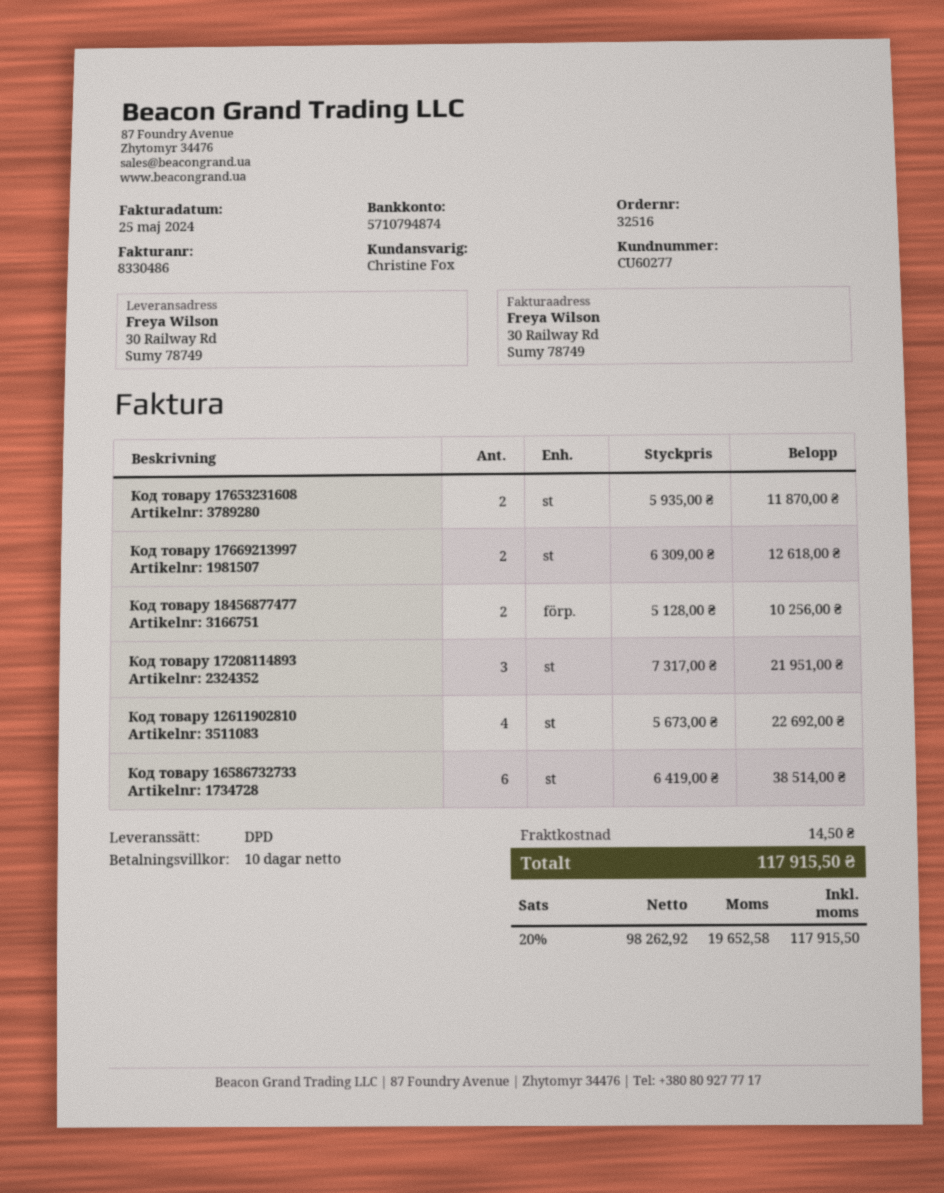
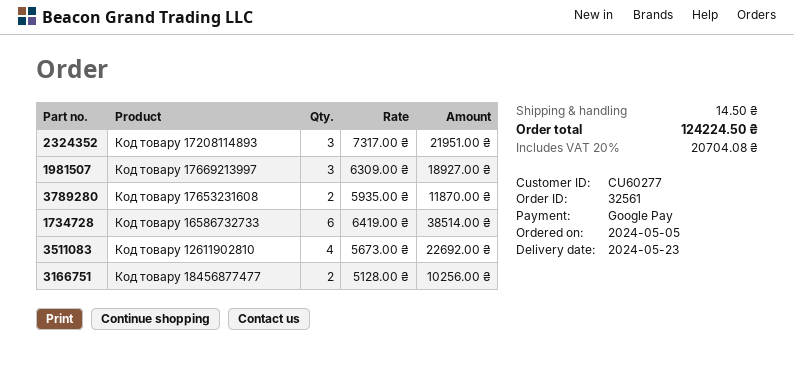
order number: 32516 -> 32561
Код товару 17669213997: 2 x 6309.00 = 12618.00 -> 3 x 6309.00 = 18927.00
tax: 20% = 19652.58 -> 20% = 20704.08
total: 117915.50 -> 124224.50

